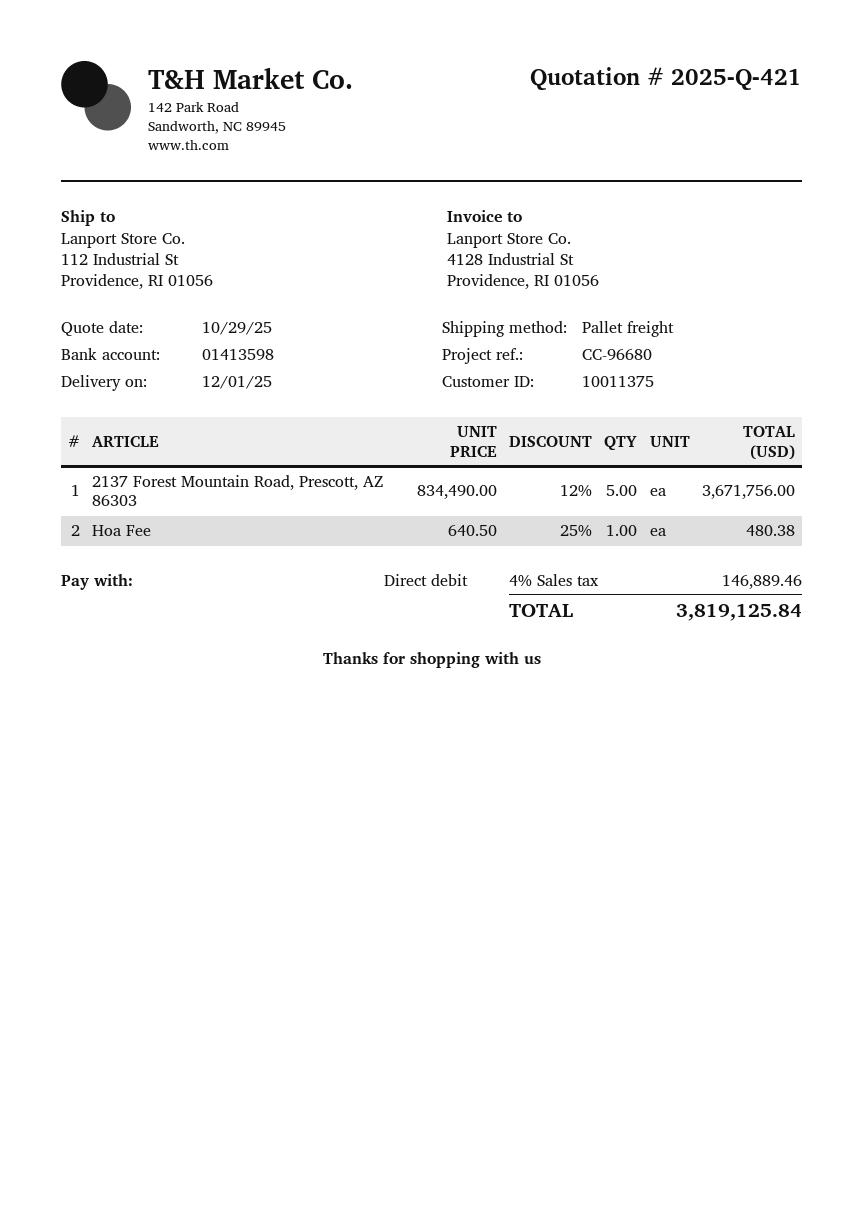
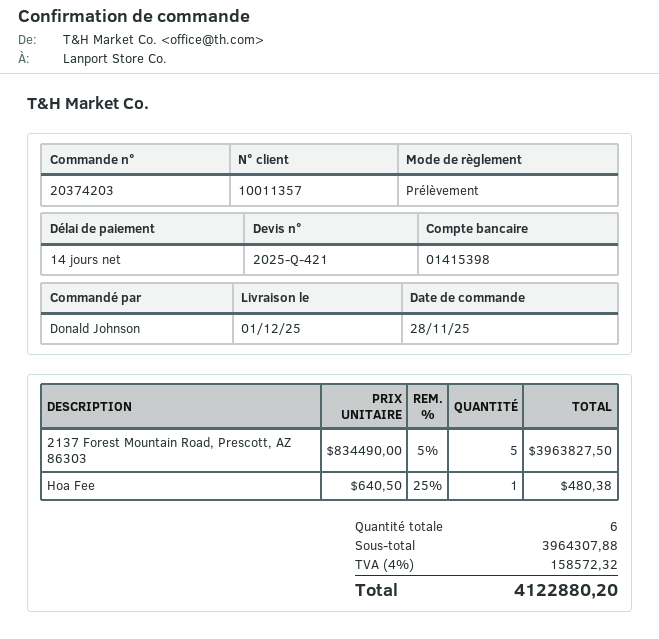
customer number: 10011375 -> 10011357
bank account: 01413598 -> 01415398
2137 Forest Mountain Road, Prescott, AZ 86303: 5 x 834490.00 - 12% = 3671756.00 -> 5 x 834490.00 - 5% = 3963827.50
tax: 4% = 146889.46 -> 4% = 158572.32
total: 3819125.84 -> 4122880.20

